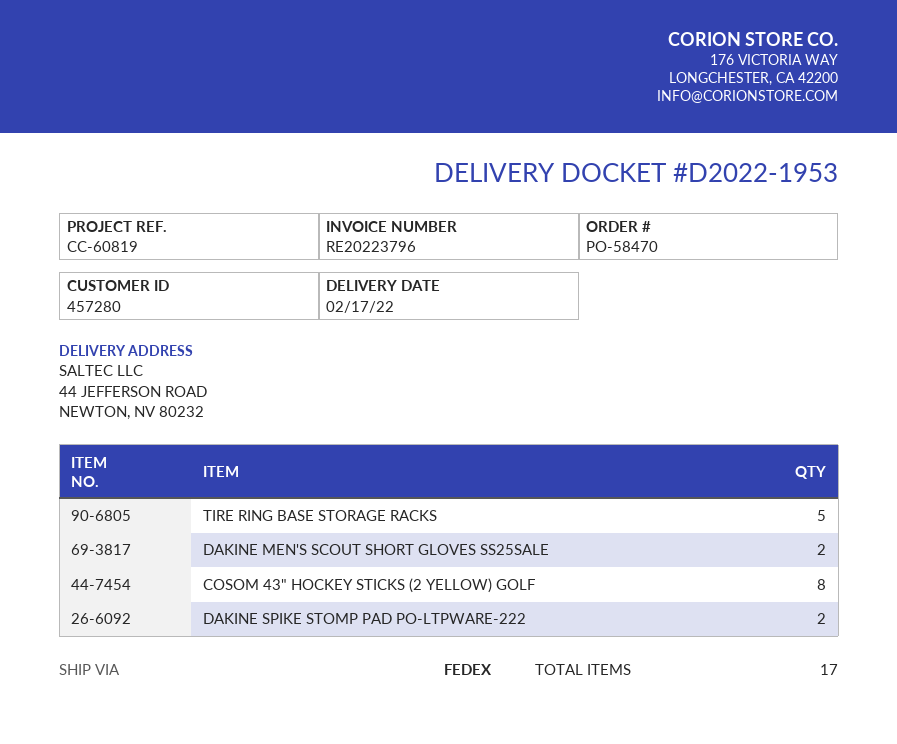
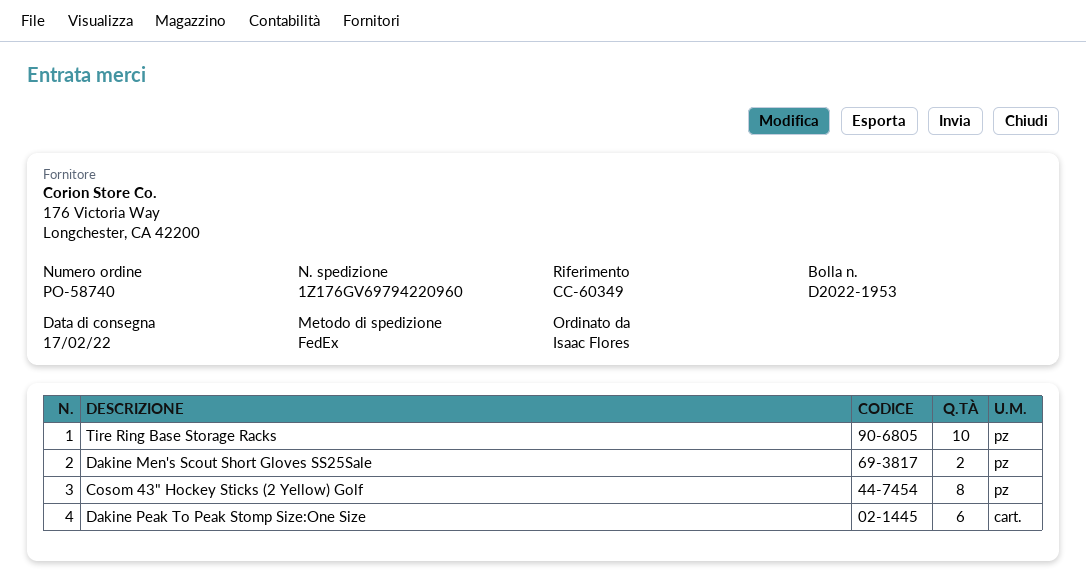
order number: PO-58470 -> PO-58740
reference: CC-60819 -> CC-60349
TIRE RING BASE STORAGE RACKS: 5 -> 10
DAKINE SPIKE STOMP PAD PO-LTPWARE-222: 2 -> none
Dakine Peak To Peak Stomp Size:One Size: none -> 6

